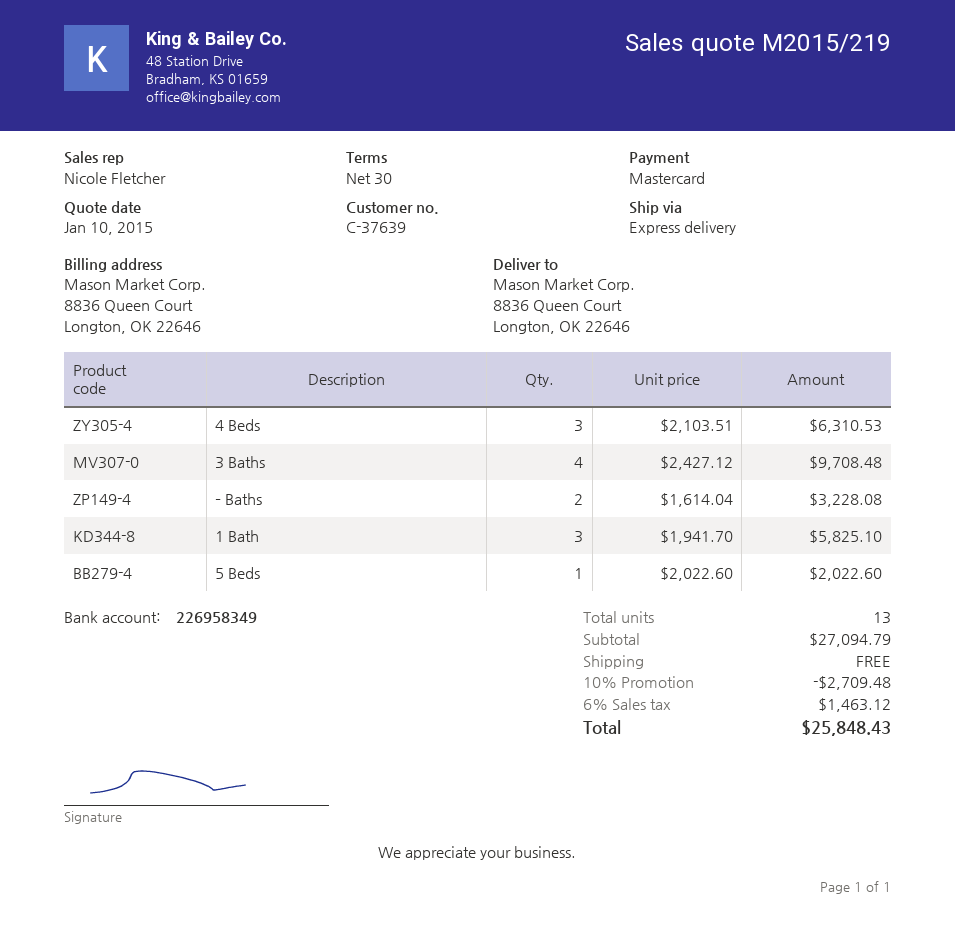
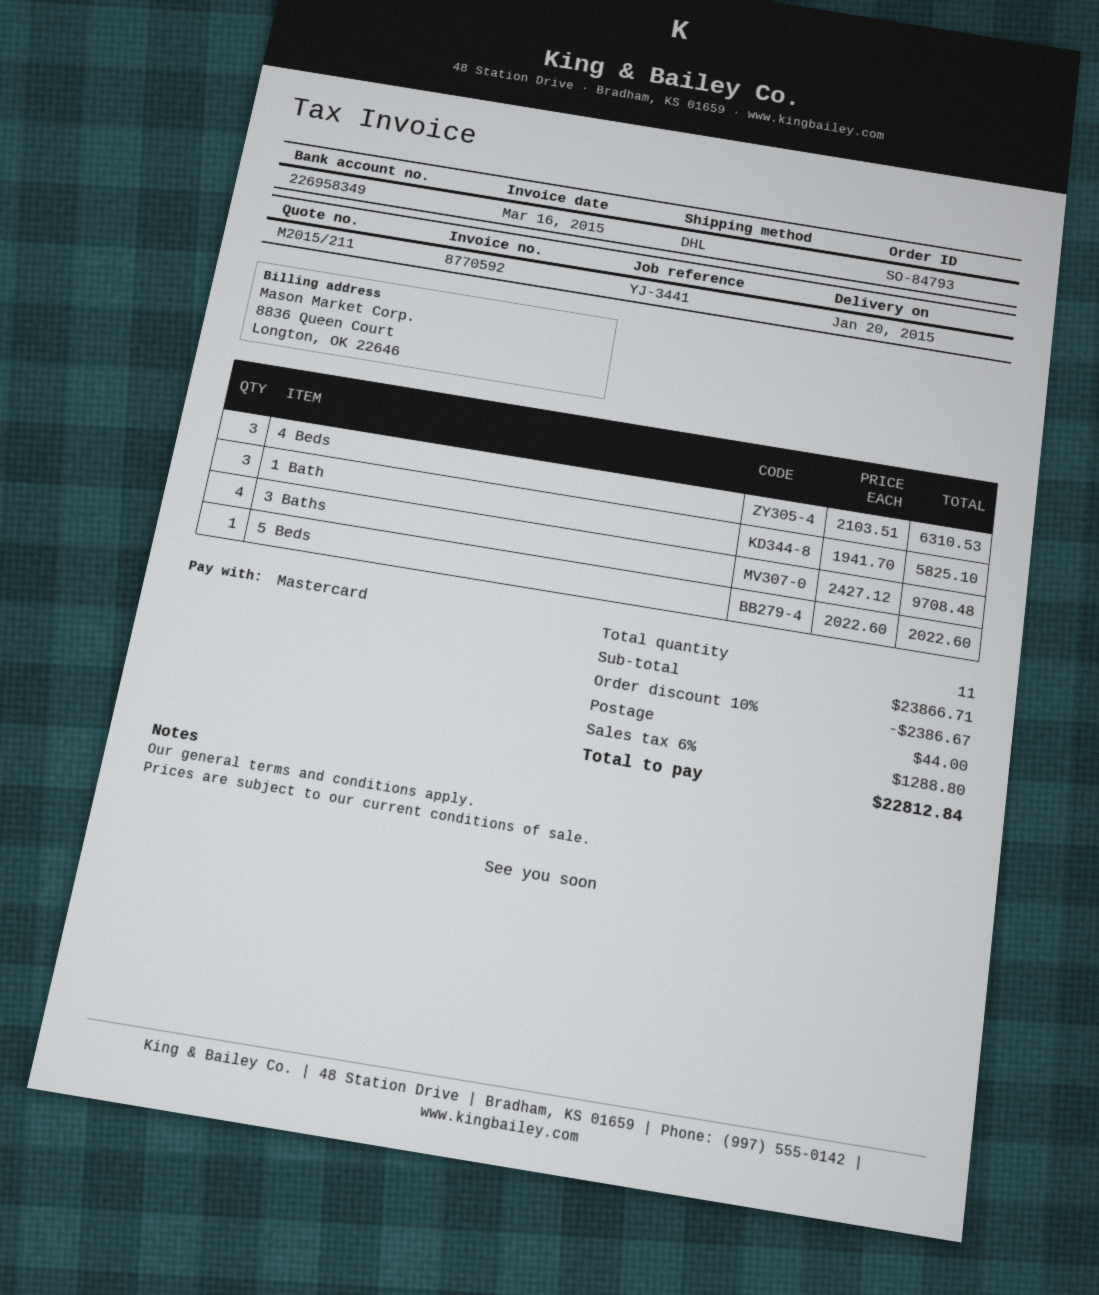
quote number: M2015/219 -> M2015/211
shipping method: express -> DHL
– Baths: 2 x 1614.04 = 3228.08 -> none
total quantity: 13 -> 11
subtotal: 27094.79 -> 23866.71
discount: 10% = 2709.48 -> 10% = 2386.67
shipping: 0.00 -> 44.00
tax: 6% = 1463.12 -> 6% = 1288.80
total: 25848.43 -> 22812.84

